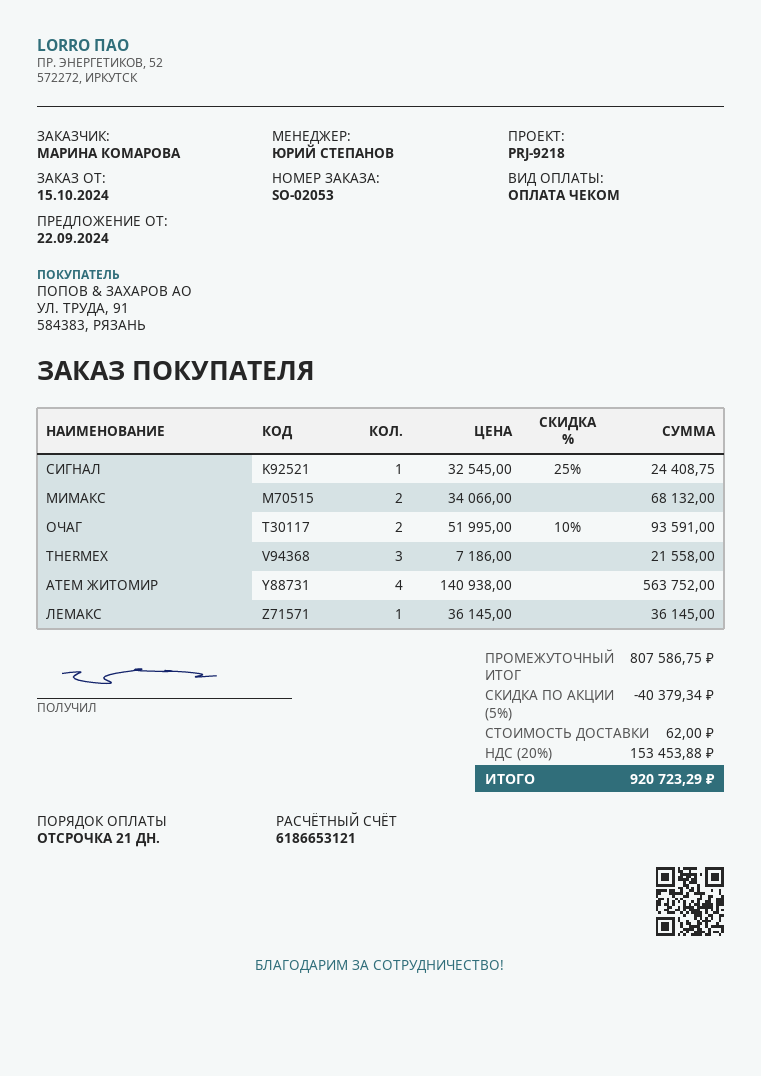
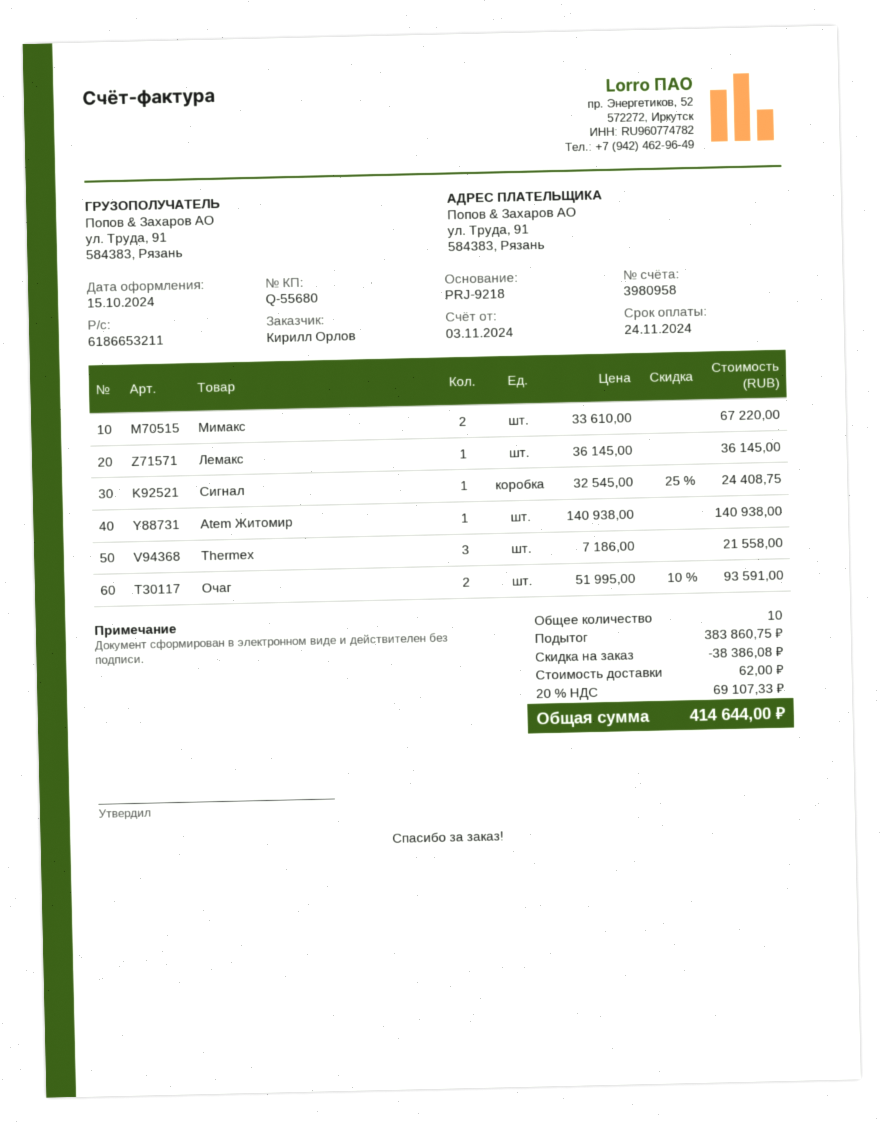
ordered by: МАРИНА КОМАРОВА -> Кирилл Орлов
bank account: 6186653121 -> 6186653211
МИМАКС: 2 x 34066.00 = 68132.00 -> 2 x 33610.00 = 67220.00
ATEM ЖИТОМИР: 4 x 140938.00 = 563752.00 -> 1 x 140938.00 = 140938.00
subtotal: 807586.75 -> 383860.75
discount: 40379.34 -> 38386.08
tax: 20% = 153453.88 -> 20% = 69107.33
total: 920723.29 -> 414644.00

